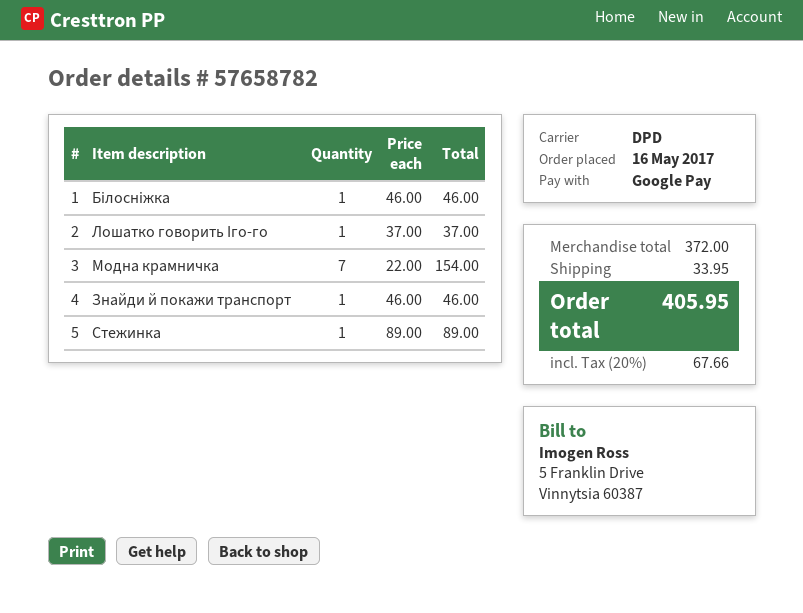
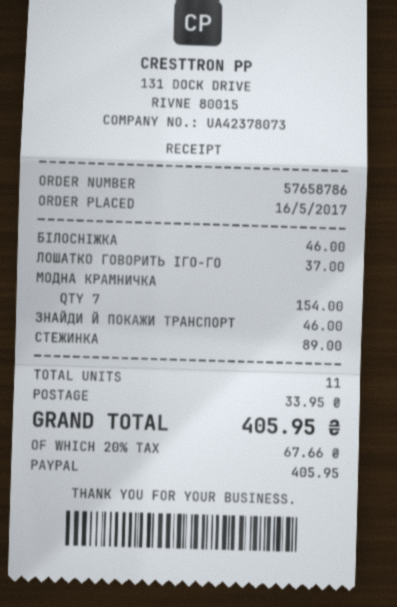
order number: 57658782 -> 57658786
payment method: Google Pay -> PayPal

